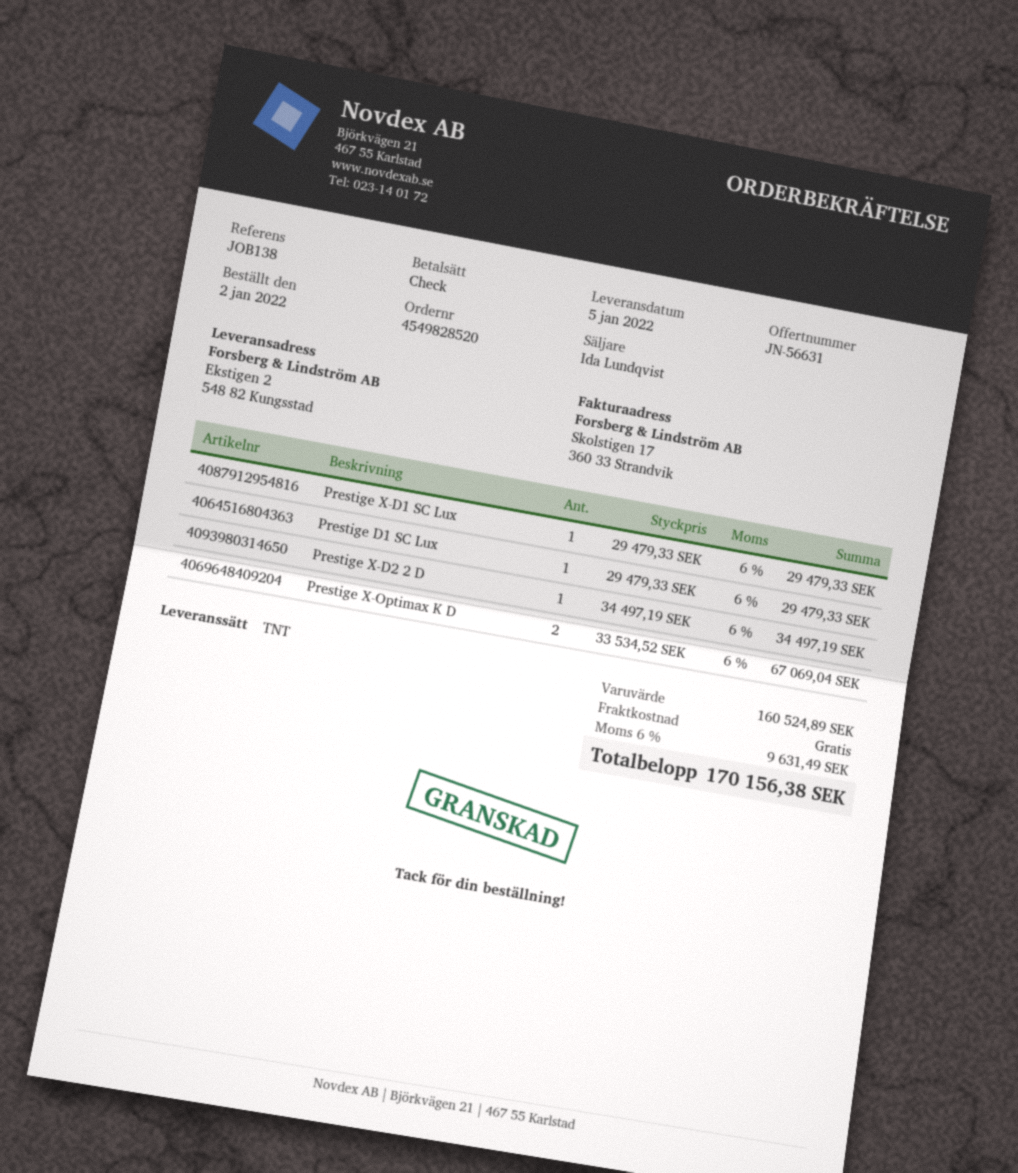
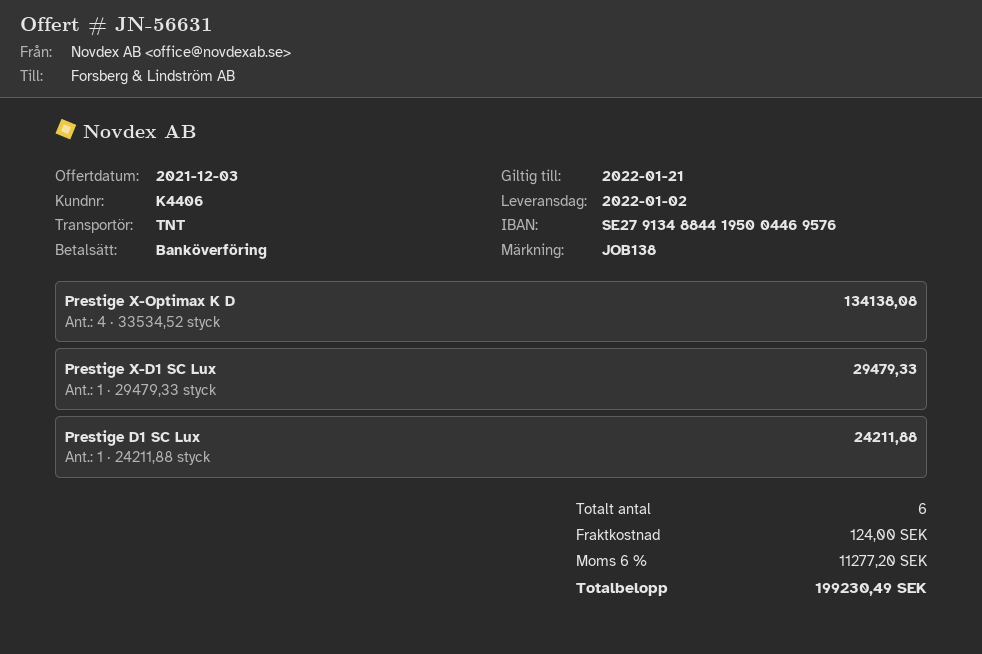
delivery date: 2022-01-05 -> 2022-01-02
payment method: cheque -> bank transfer
Prestige D1 SC Lux: 1 x 29479.33 = 29479.33 -> 1 x 24211.88 = 24211.88
Prestige X-D2 2 D: 1 x 34497.19 = 34497.19 -> none
Prestige X-Optimax K D: 2 x 33534.52 = 67069.04 -> 4 x 33534.52 = 134138.08
shipping: 0.00 -> 124.00
tax: 6% = 9631.49 -> 6% = 11277.20
total: 170156.38 -> 199230.49

